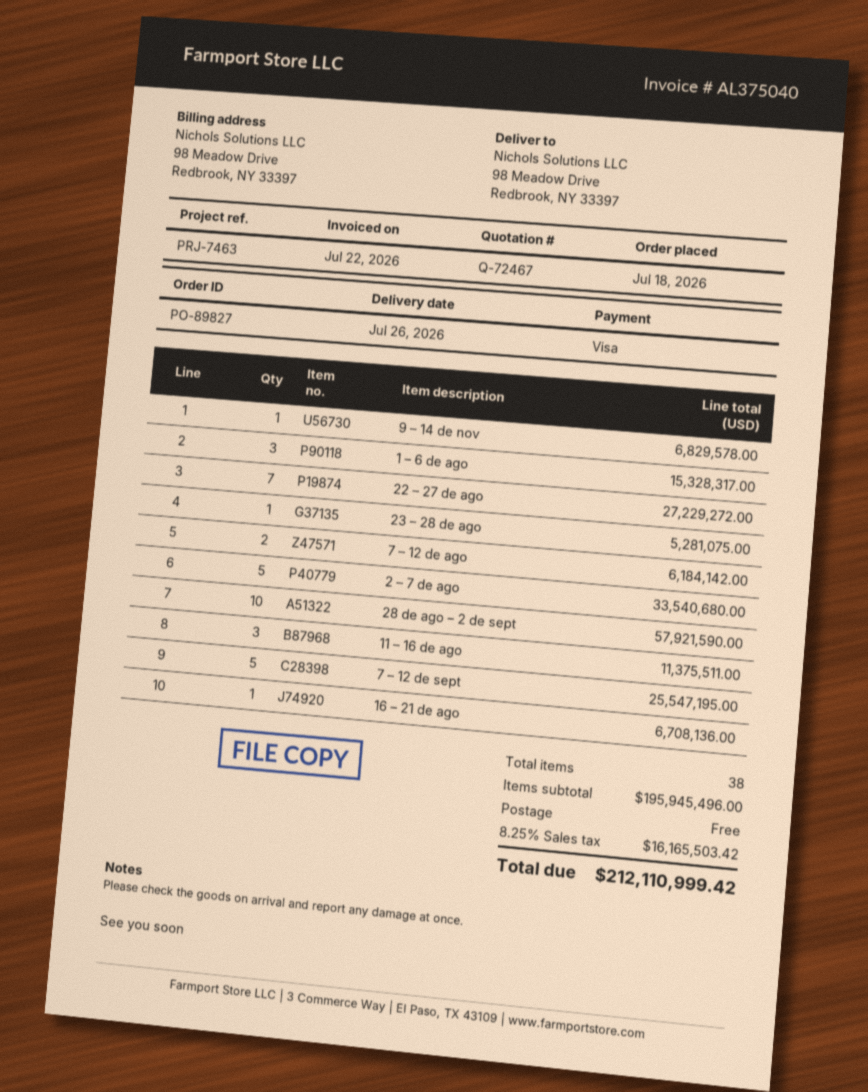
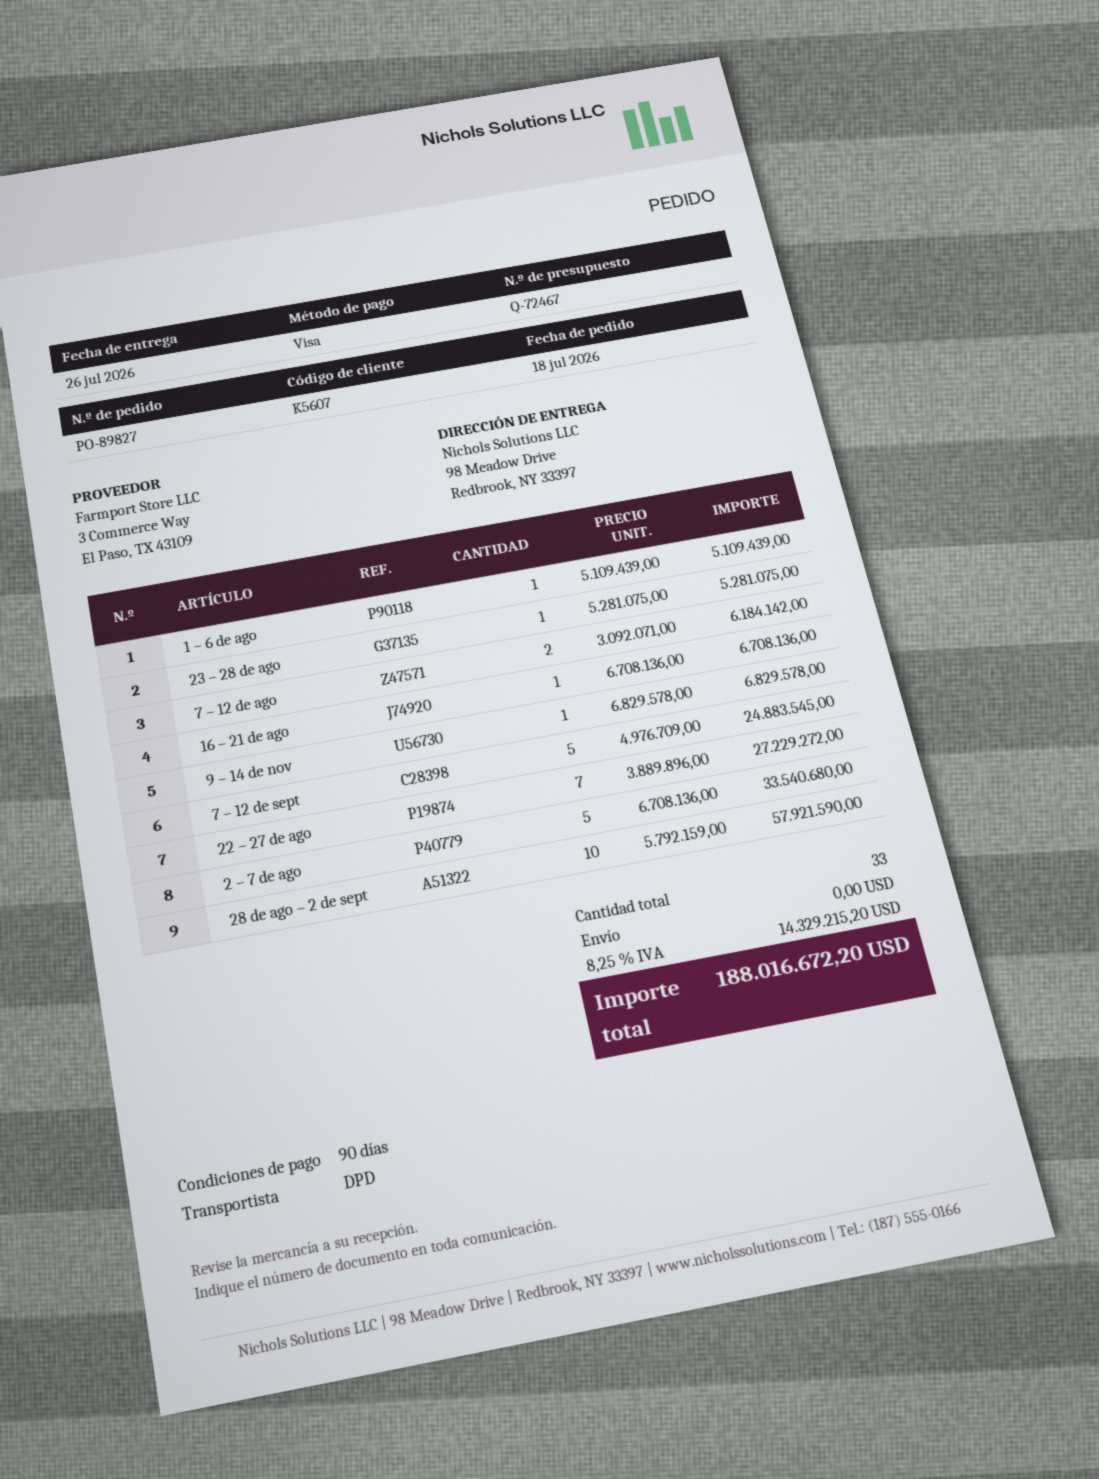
1 – 6 de ago: 3 for 15328317.00 -> 1 for 5109439.00
11 – 16 de ago: 3 for 11375511.00 -> none
7 – 12 de sept: 5 for 25547195.00 -> 5 for 24883545.00
total quantity: 38 -> 33
tax: 8.25% = 16165503.42 -> 8.25% = 14329215.20
total: 212110999.42 -> 188016672.20

